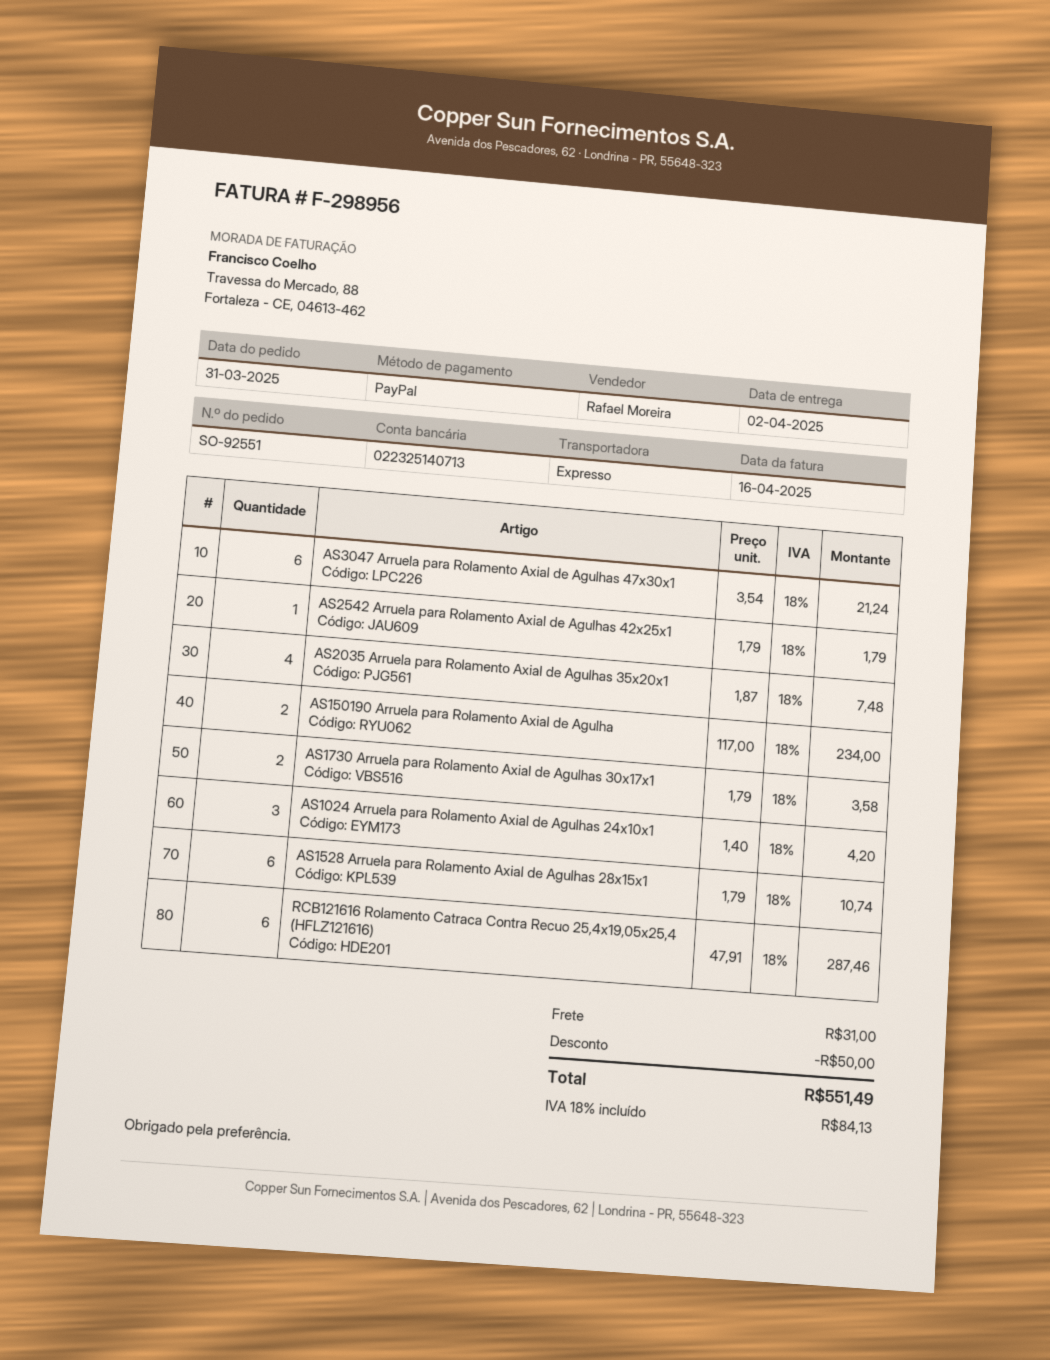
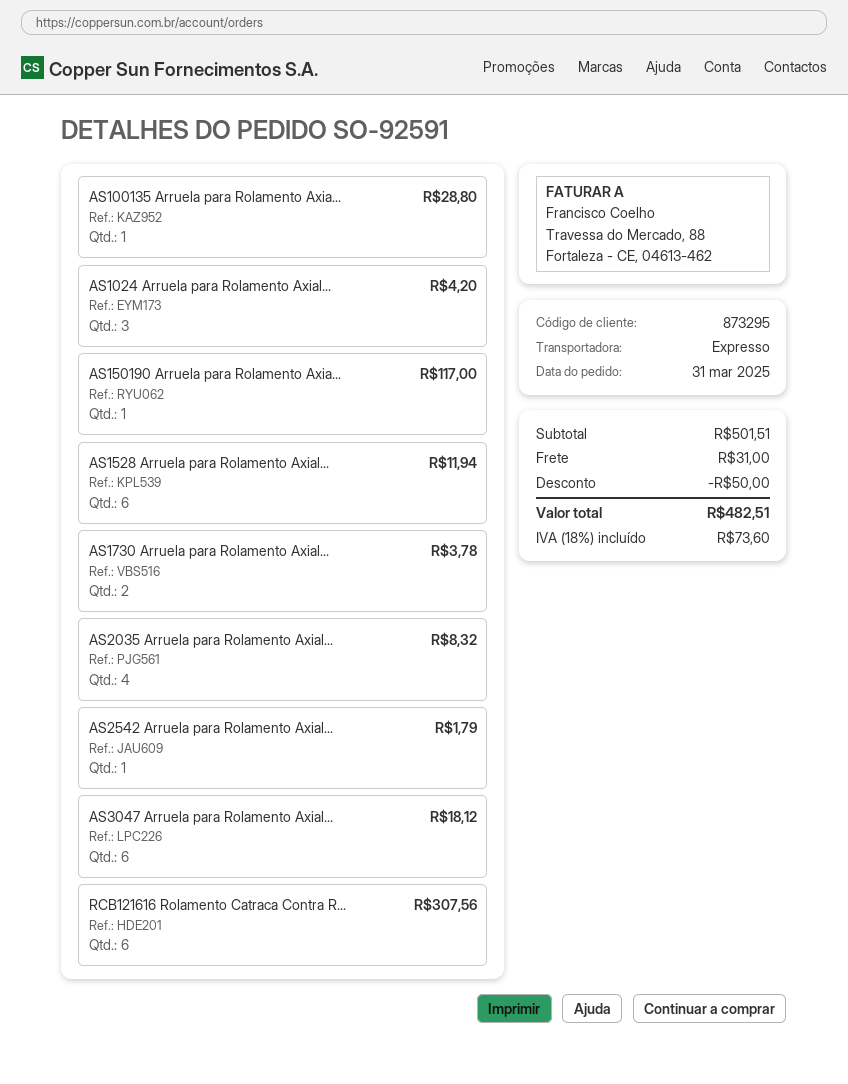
order number: SO-92551 -> SO-92591
AS3047 Arruela para Rolamento Axial de Agulhas 47x30x1: 6 for 21.24 -> 6 for 18.12
AS2035 Arruela para Rolamento Axial de Agulhas 35x20x1: 4 for 7.48 -> 4 for 8.32
AS150190 Arruela para Rolamento Axial de Agulha: 2 for 234.00 -> 1 for 117.00
AS1730 Arruela para Rolamento Axial de Agulhas 30x17x1: 2 for 3.58 -> 2 for 3.78
AS1528 Arruela para Rolamento Axial de Agulhas 28x15x1: 6 for 10.74 -> 6 for 11.94
RCB121616 Rolamento Catraca Contra Recuo 25,4x19,05x25,4 (HFLZ121616): 6 for 287.46 -> 6 for 307.56
AS100135 Arruela para Rolamento Axia...: none -> 1 for 28.80
tax: 18% = 84.13 -> 18% = 73.60
total: 551.49 -> 482.51

